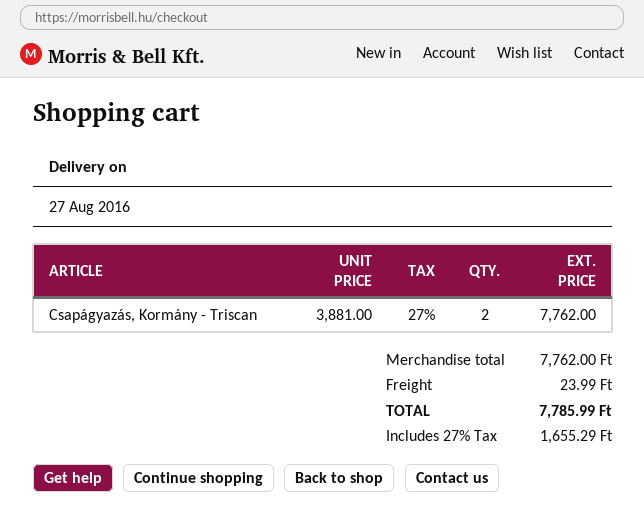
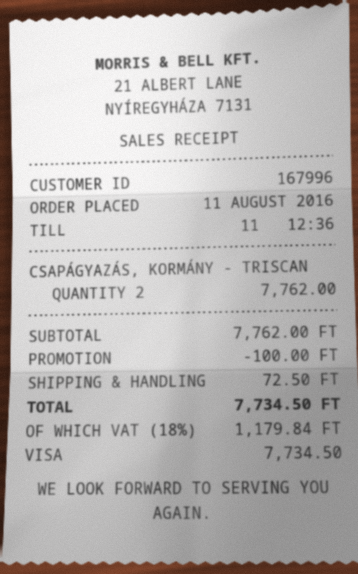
discount: none -> 100.00
shipping: 23.99 -> 72.50
tax: 27% = 1655.29 -> 18% = 1179.84
total: 7785.99 -> 7734.50

